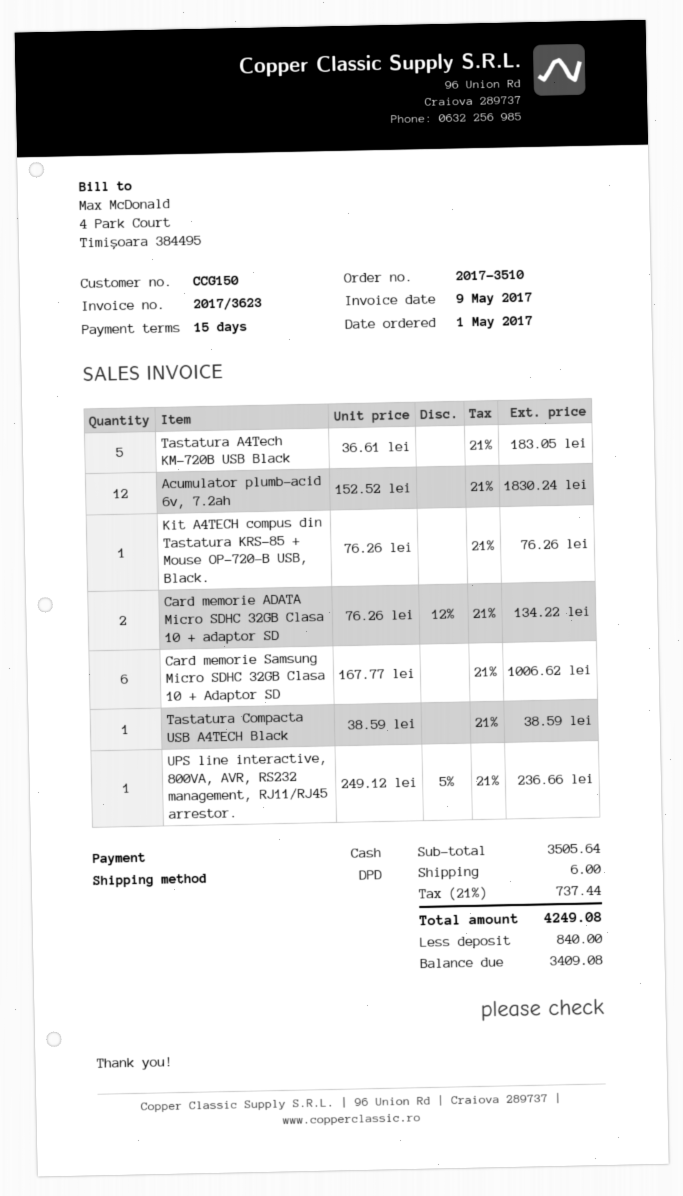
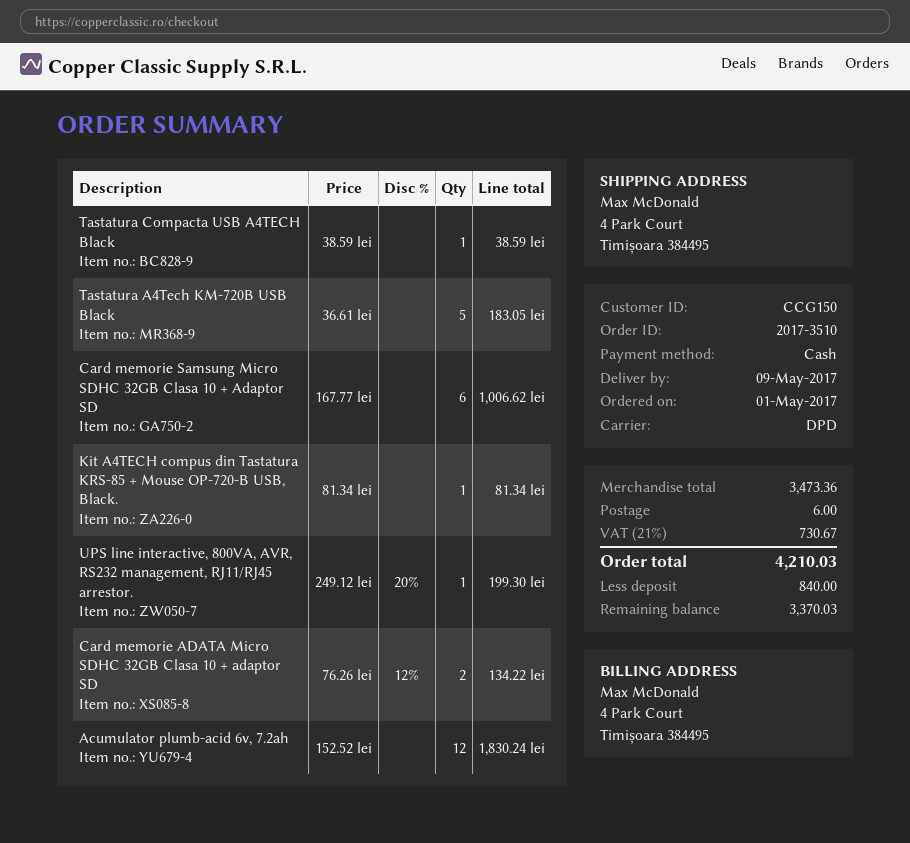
Kit A4TECH compus din Tastatura KRS-85 + Mouse OP-720-B USB, Black.: 1 x 76.26 = 76.26 -> 1 x 81.34 = 81.34
UPS line interactive, 800VA, AVR, RS232 management, RJ11/RJ45 arrestor.: 1 x 249.12 - 5% = 236.66 -> 1 x 249.12 - 20% = 199.30
subtotal: 3505.64 -> 3473.36
tax: 21% = 737.44 -> 21% = 730.67
total: 4249.08 -> 4210.03
balance: 3409.08 -> 3370.03

